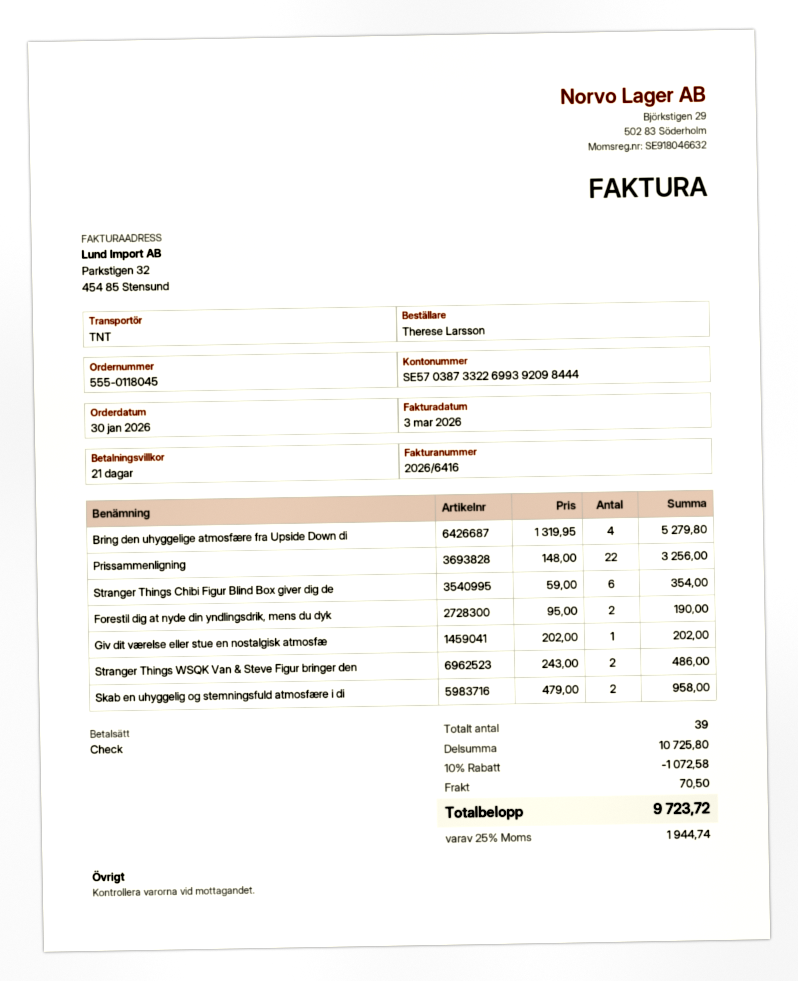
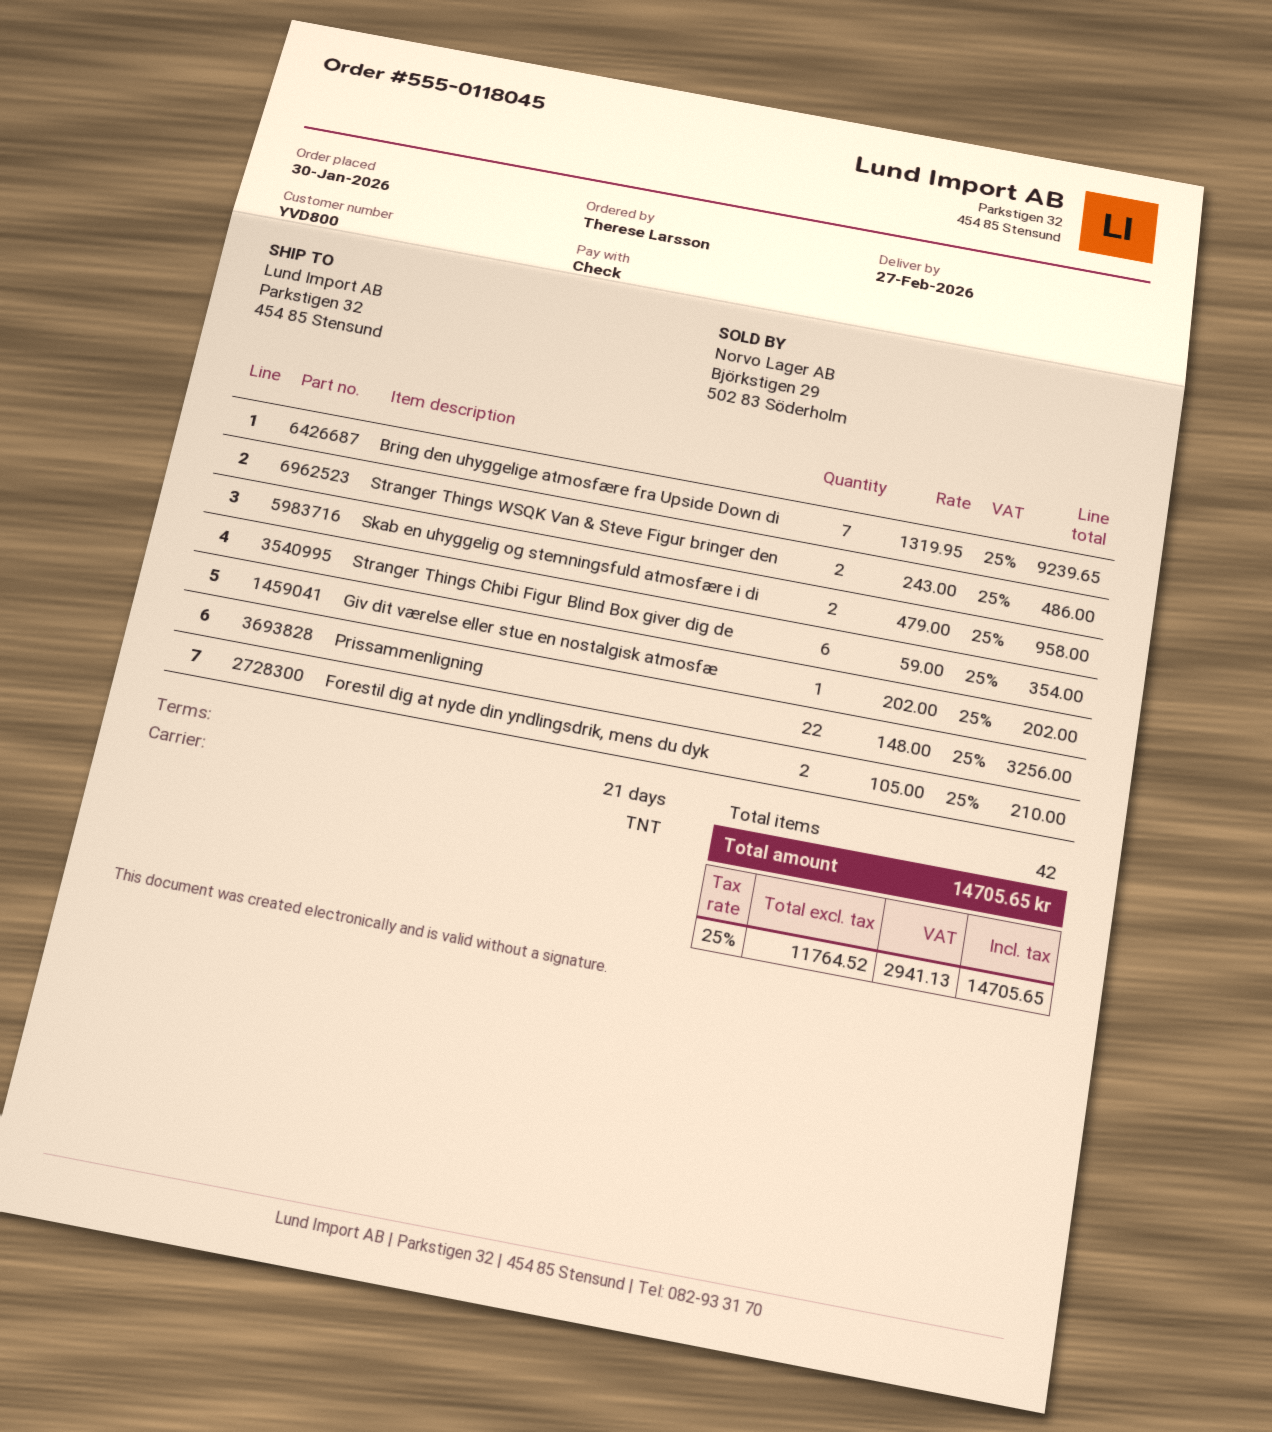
Bring den uhyggelige atmosfære fra Upside Down di: 4 x 1319.95 = 5279.80 -> 7 x 1319.95 = 9239.65
Forestil dig at nyde din yndlingsdrik, mens du dyk: 2 x 95.00 = 190.00 -> 2 x 105.00 = 210.00
total quantity: 39 -> 42
discount: 10% = 1072.58 -> none
shipping: 70.50 -> none
tax: 25% = 1944.74 -> 25% = 2941.13
total: 9723.72 -> 14705.65

